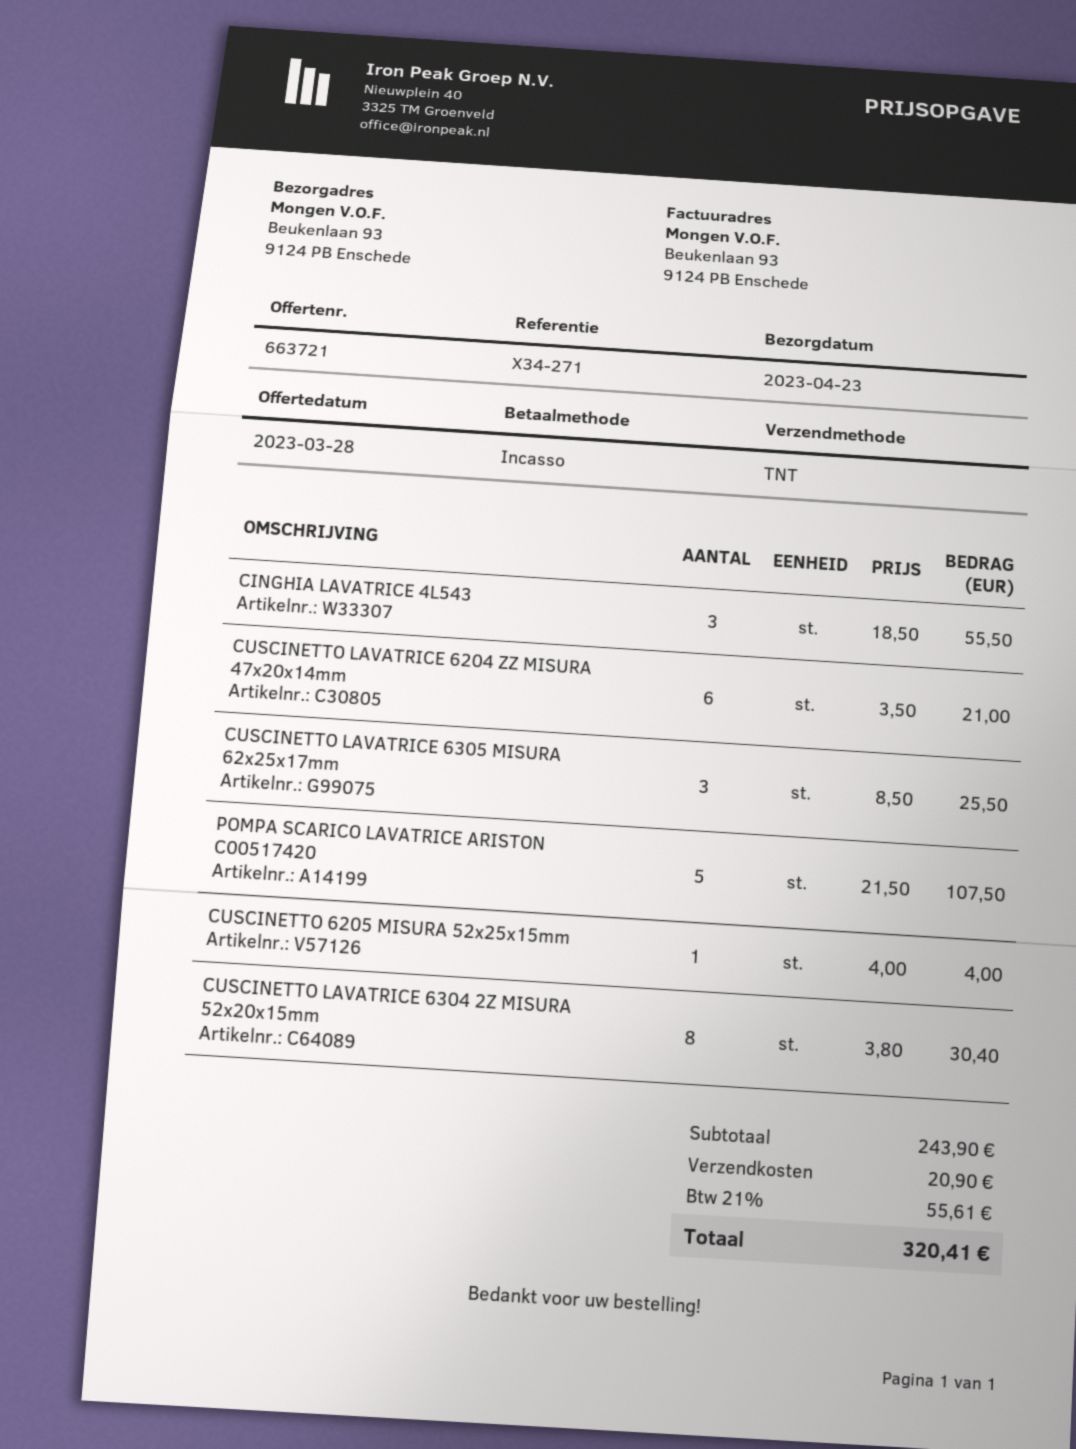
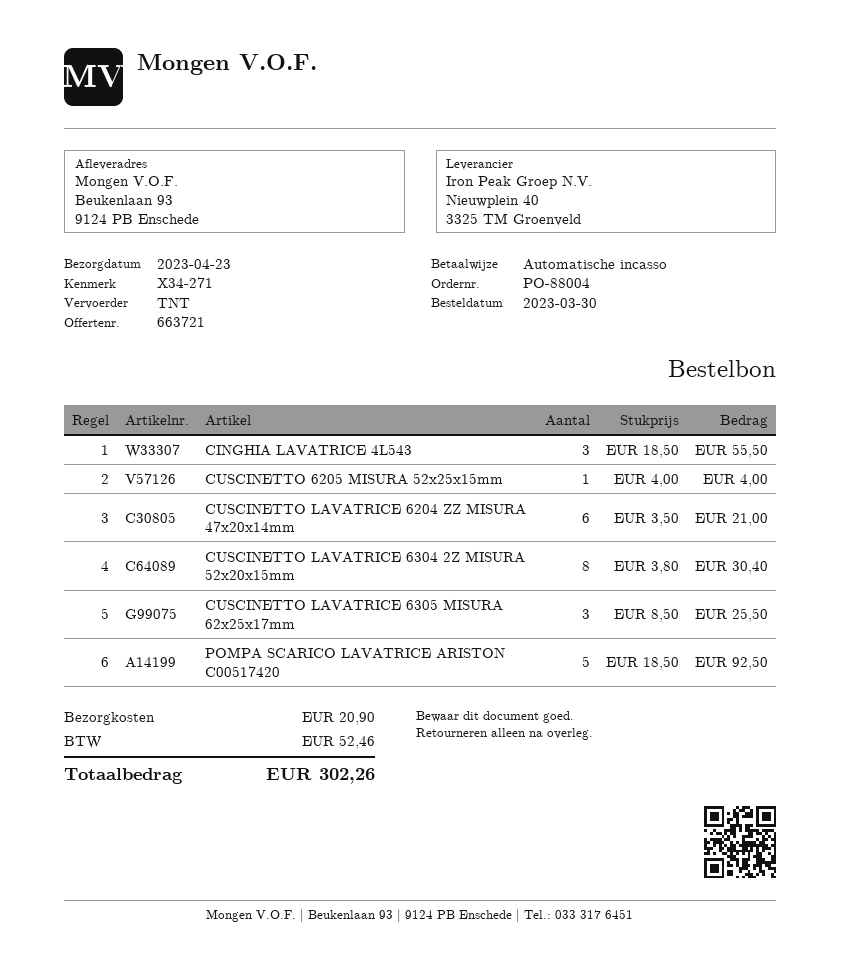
POMPA SCARICO LAVATRICE ARISTON C00517420: 5 x 21.50 = 107.50 -> 5 x 18.50 = 92.50
tax: 55.61 -> 52.46
total: 320.41 -> 302.26

